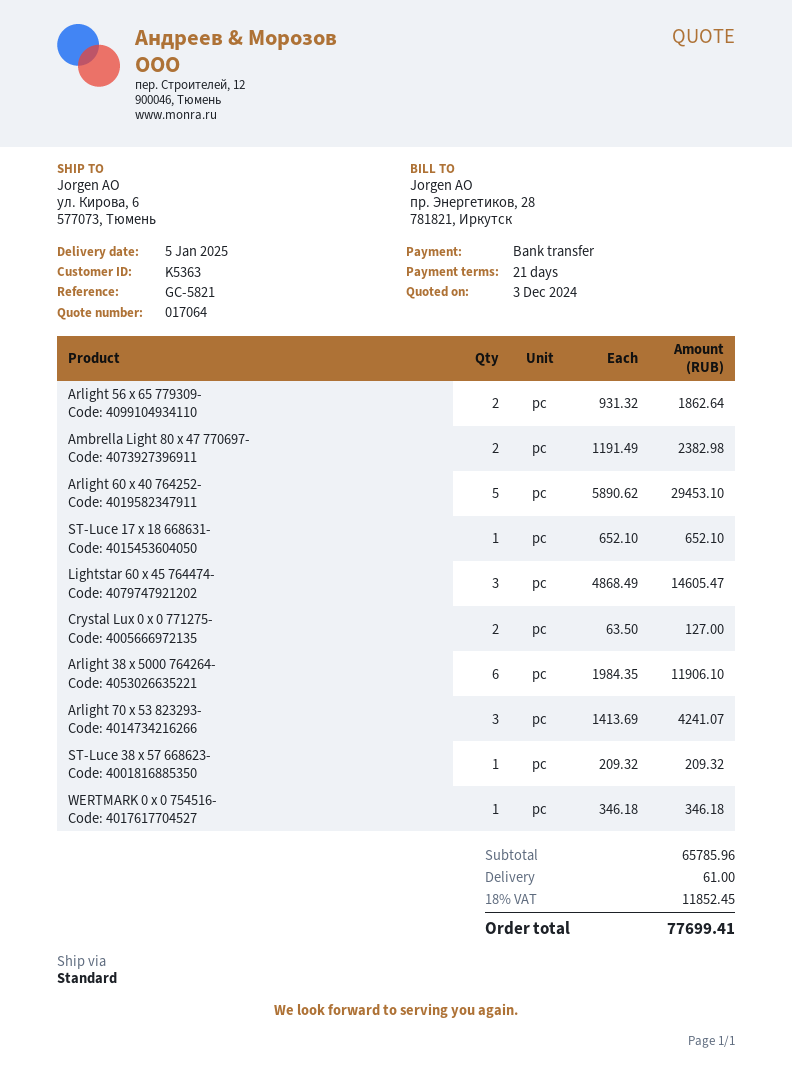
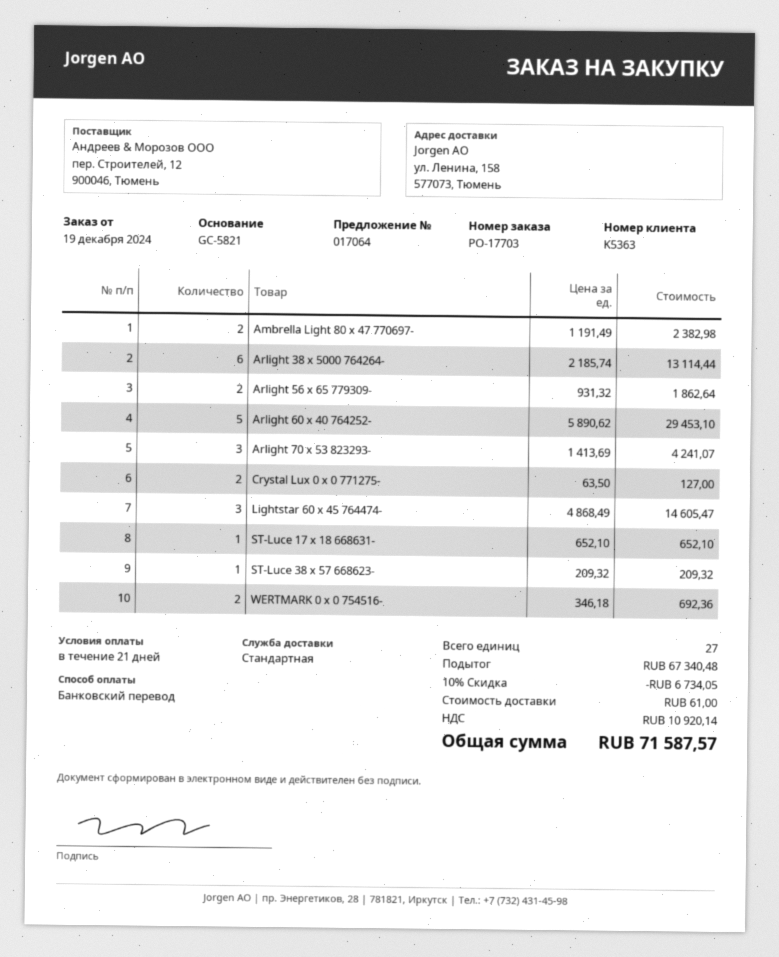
ship to: ул. Кирова, 6, 577073, Тюмень -> ул. Ленина, 158, 577073, Тюмень
Arlight 38 x 5000 764264-: 6 x 1984.35 = 11906.10 -> 6 x 2185.74 = 13114.44
WERTMARK 0 x 0 754516-: 1 x 346.18 = 346.18 -> 2 x 346.18 = 692.36
subtotal: 65785.96 -> 67340.48
discount: none -> 10% = 6734.05
tax: 11852.45 -> 10920.14
total: 77699.41 -> 71587.57

